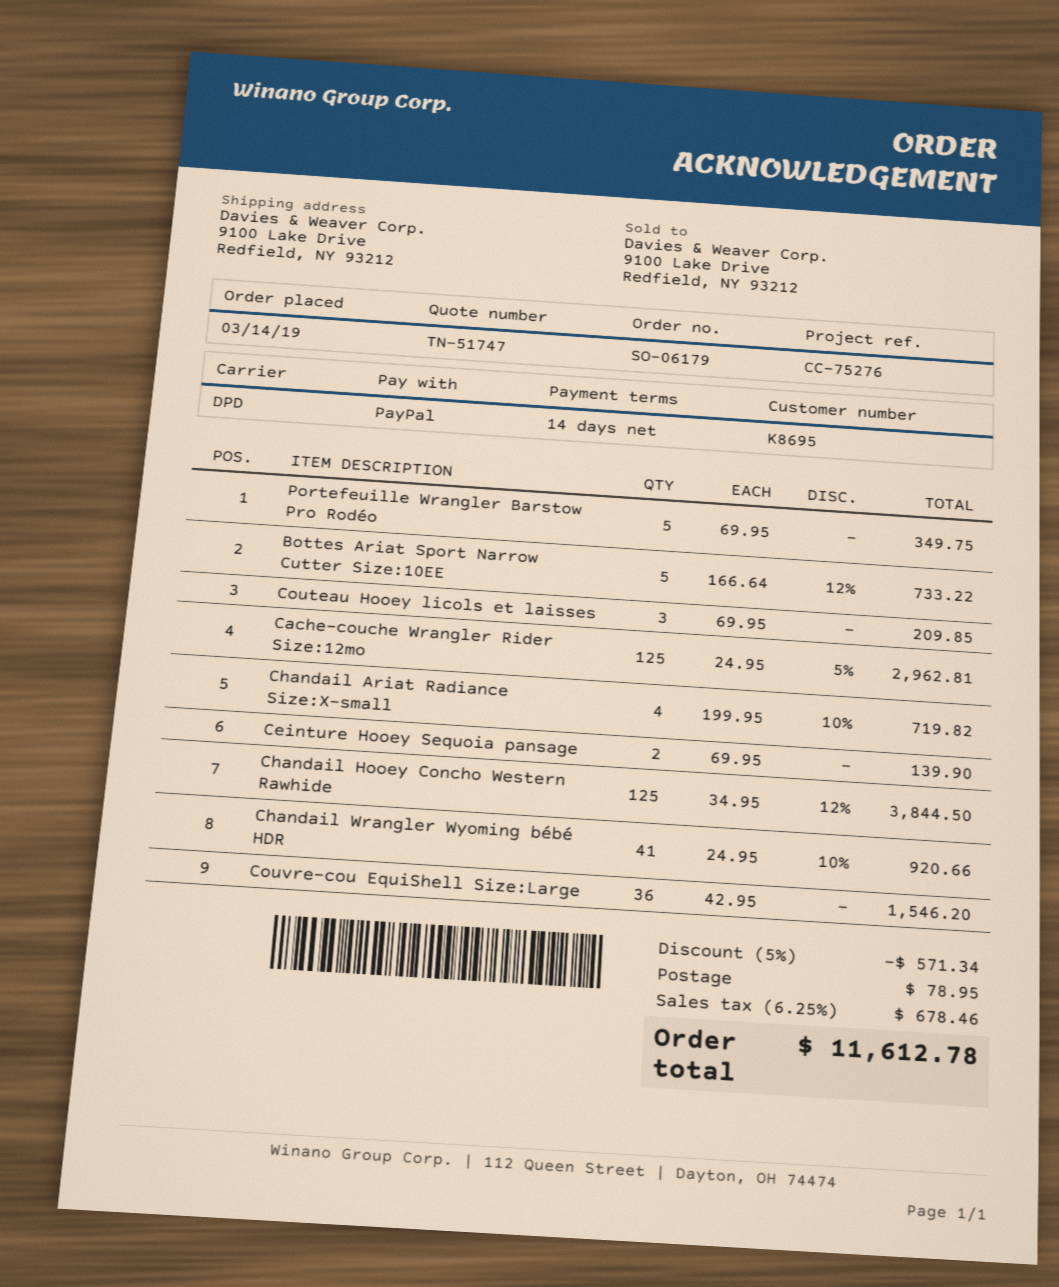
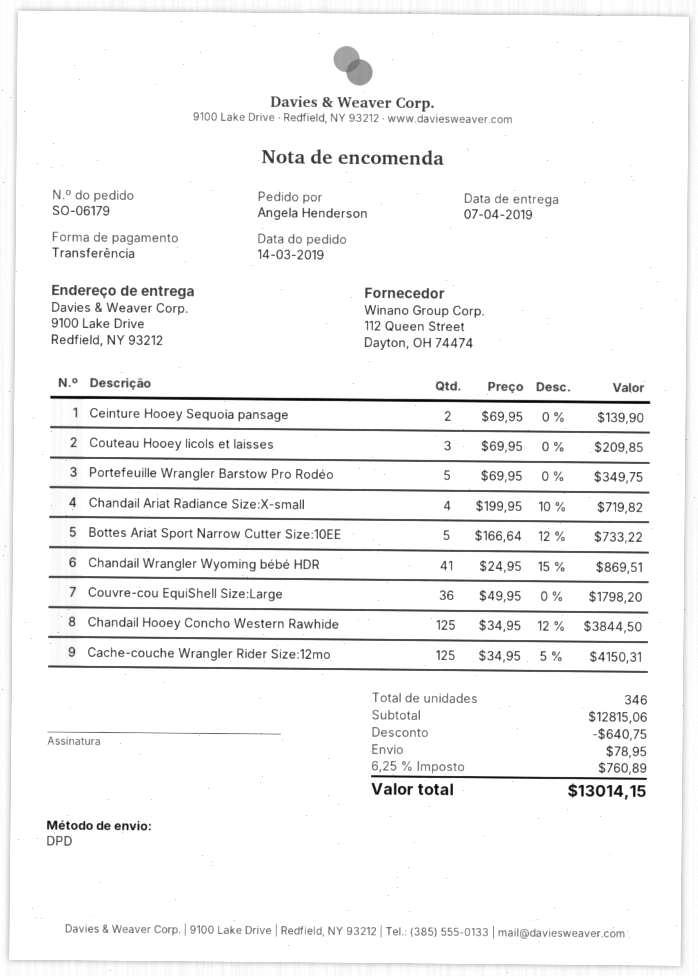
payment method: PayPal -> bank transfer
Cache-couche Wrangler Rider Size:12mo: 125 x 24.95 - 5% = 2962.81 -> 125 x 34.95 - 5% = 4150.31
Chandail Wrangler Wyoming bébé HDR: 41 x 24.95 - 10% = 920.66 -> 41 x 24.95 - 15% = 869.51
Couvre-cou EquiShell Size:Large: 36 x 42.95 = 1546.20 -> 36 x 49.95 = 1798.20
discount: 571.34 -> 640.75
tax: 6.25% = 678.46 -> 6.25% = 760.89
total: 11612.78 -> 13014.15

